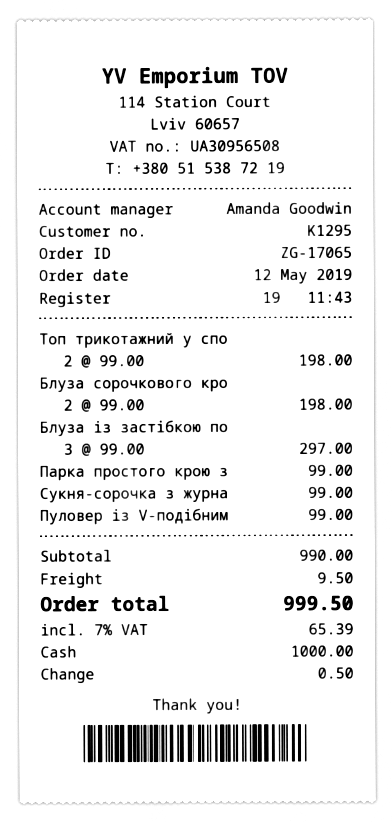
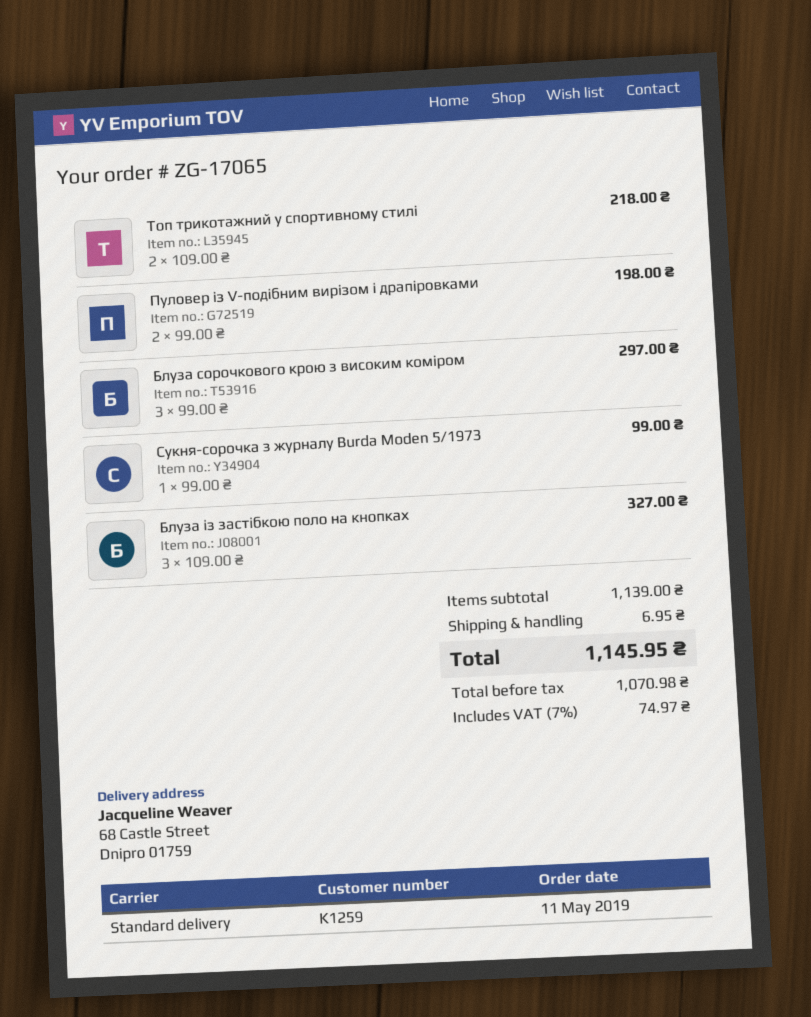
order date: 2019-05-12 -> 2019-05-11
customer number: K1295 -> K1259
Топ трикотажний у спо: 2 x 99.00 = 198.00 -> 2 x 109.00 = 218.00
Блуза сорочкового кро: 2 x 99.00 = 198.00 -> 3 x 99.00 = 297.00
Блуза із застібкою по: 3 x 99.00 = 297.00 -> 3 x 109.00 = 327.00
Парка простого крою з: 1 x 99.00 = 99.00 -> none
Пуловер із V-подібним: 1 x 99.00 = 99.00 -> 2 x 99.00 = 198.00
subtotal: 990.00 -> 1139.00
shipping: 9.50 -> 6.95
tax: 7% = 65.39 -> 7% = 74.97
total: 999.50 -> 1145.95

